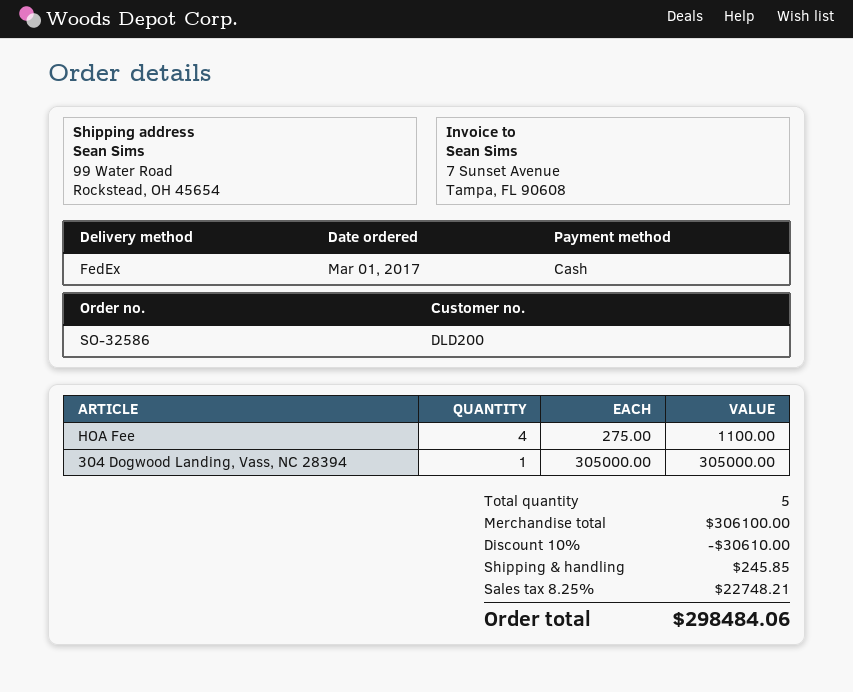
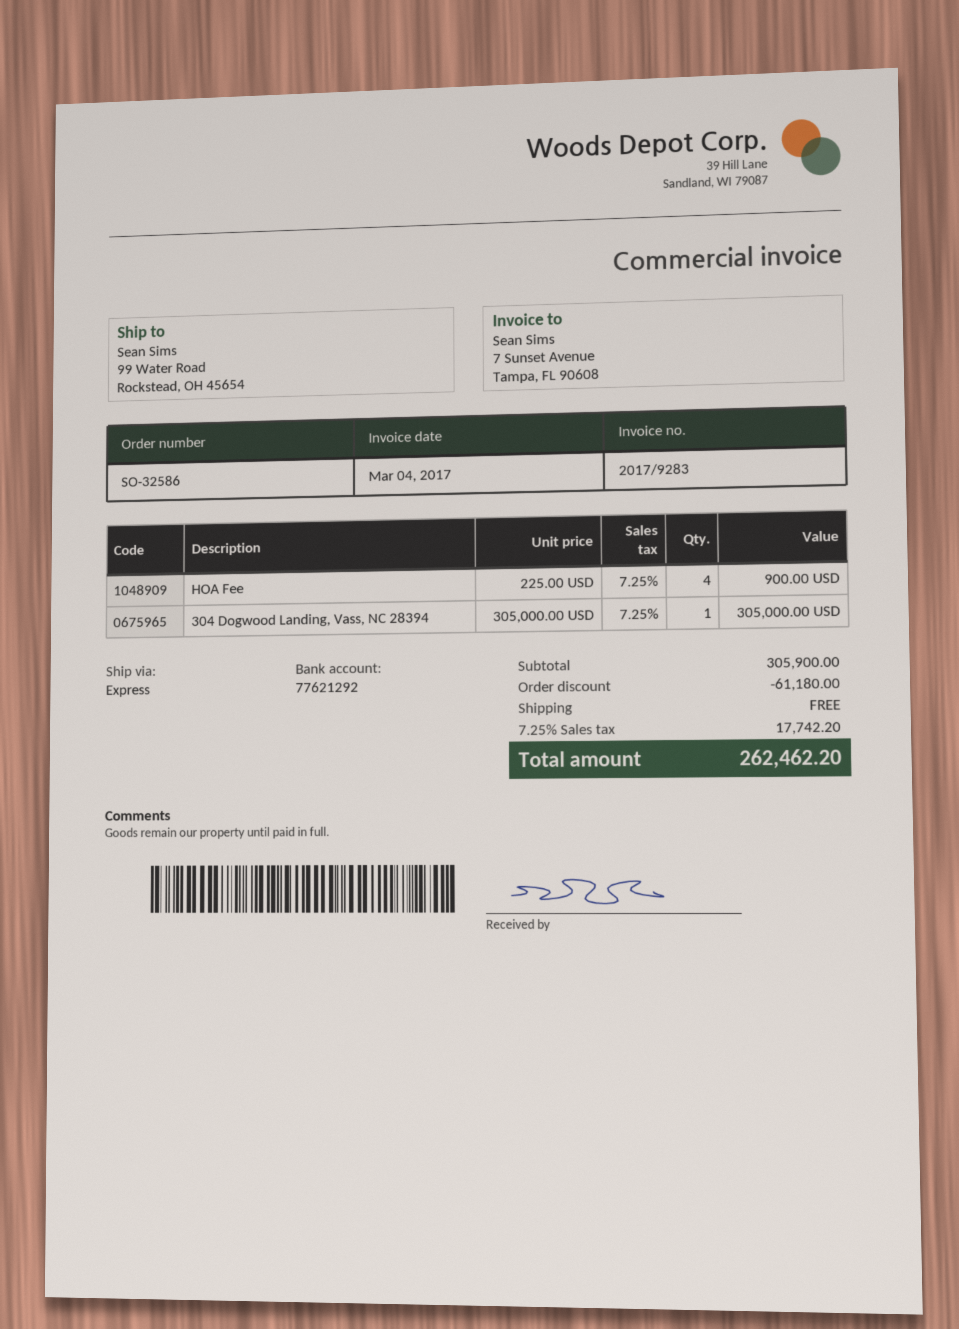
shipping method: FedEx -> express
HOA Fee: 4 x 275.00 = 1100.00 -> 4 x 225.00 = 900.00
subtotal: 306100.00 -> 305900.00
discount: 30610.00 -> 61180.00
shipping: 245.85 -> 0.00
tax: 8.25% = 22748.21 -> 7.25% = 17742.20
total: 298484.06 -> 262462.20

